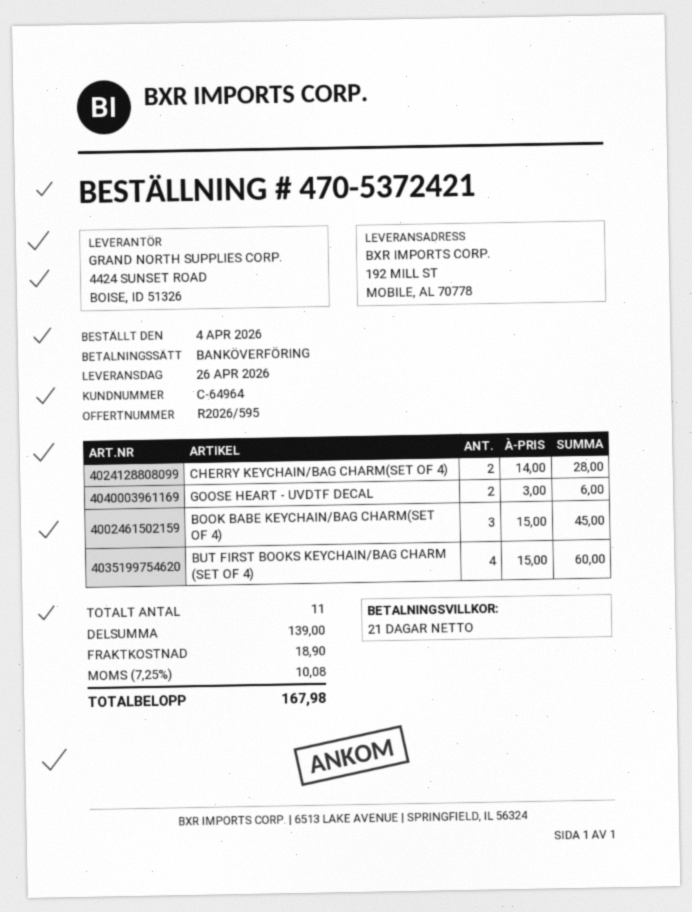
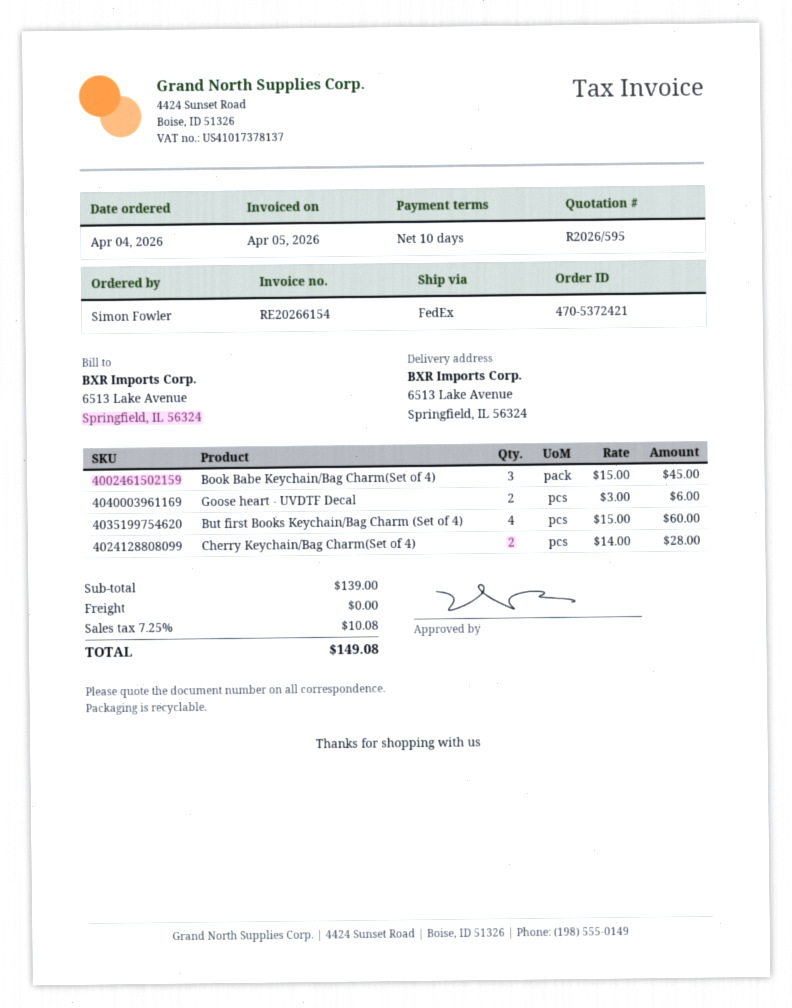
payment terms: 21 days -> 10 days
ship to: 192 MILL ST, MOBILE, AL 70778 -> 6513 Lake Avenue, Springfield, IL 56324
shipping: 18.90 -> 0.00
total: 167.98 -> 149.08

